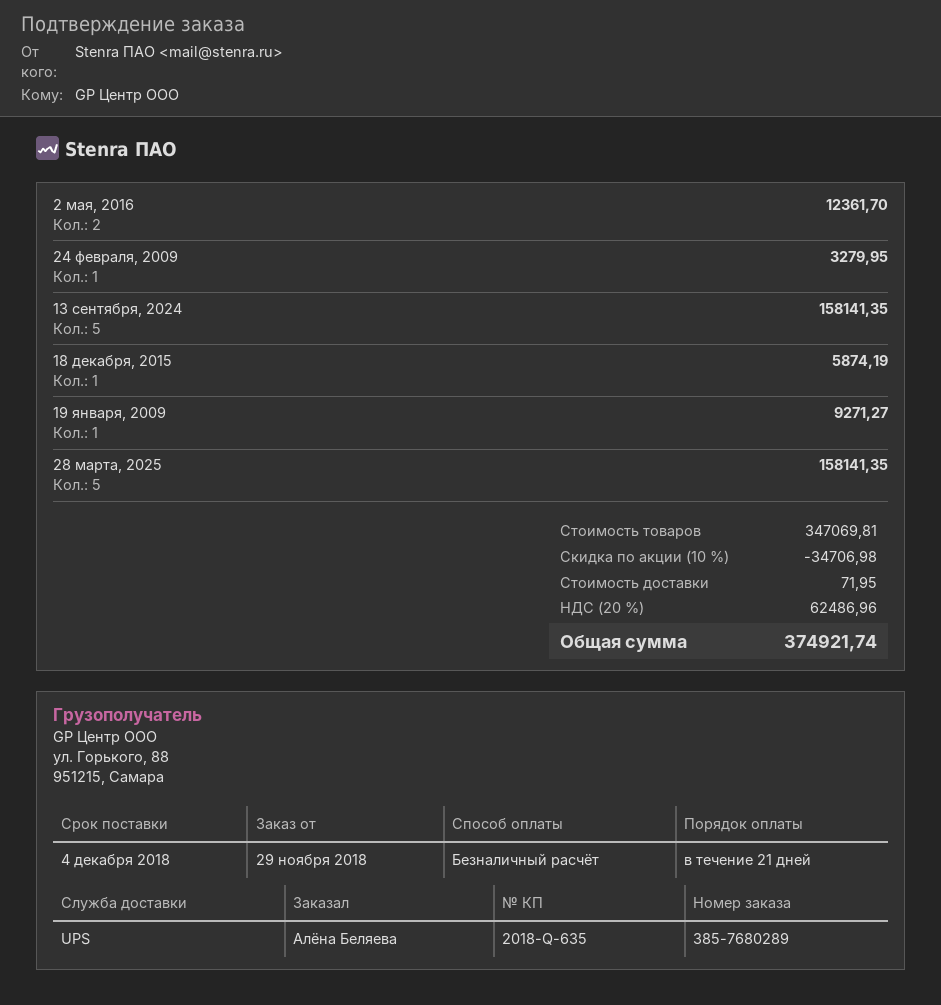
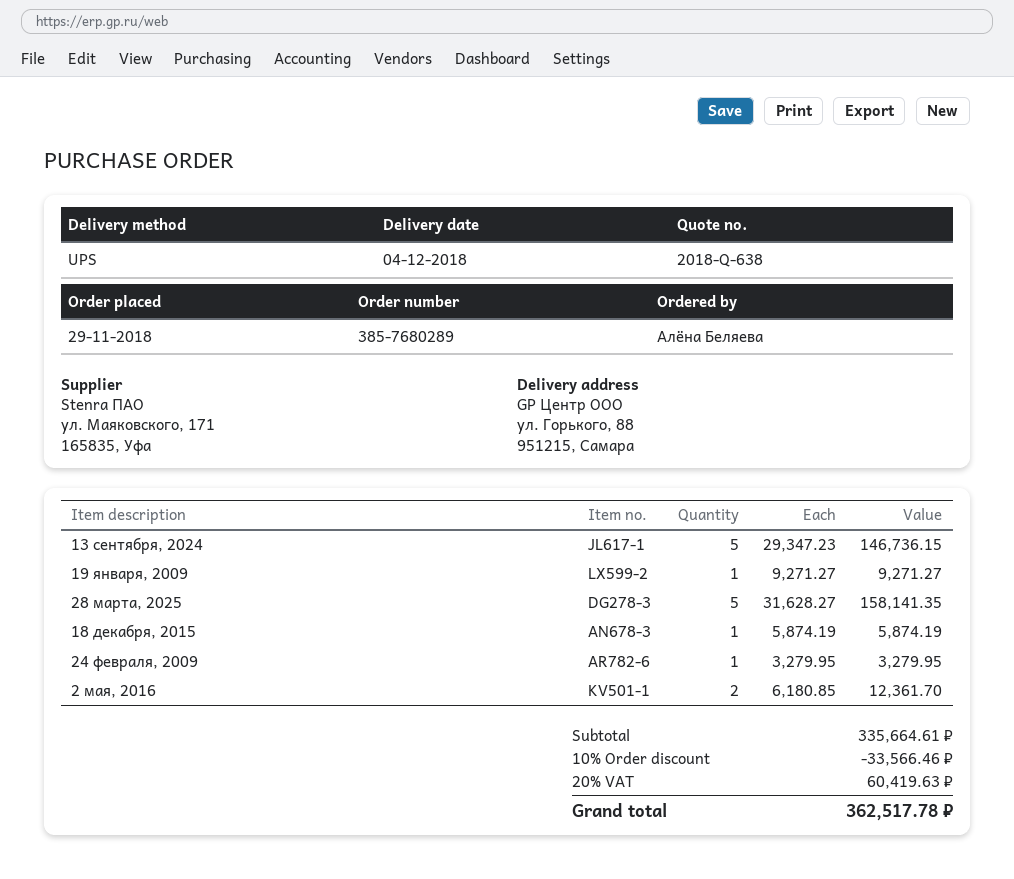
quote number: 2018-Q-635 -> 2018-Q-638
13 сентября, 2024: 5 for 158141.35 -> 5 for 146736.15
subtotal: 347069.81 -> 335664.61
discount: 10% = 34706.98 -> 10% = 33566.46
shipping: 71.95 -> none
tax: 20% = 62486.96 -> 20% = 60419.63
total: 374921.74 -> 362517.78

